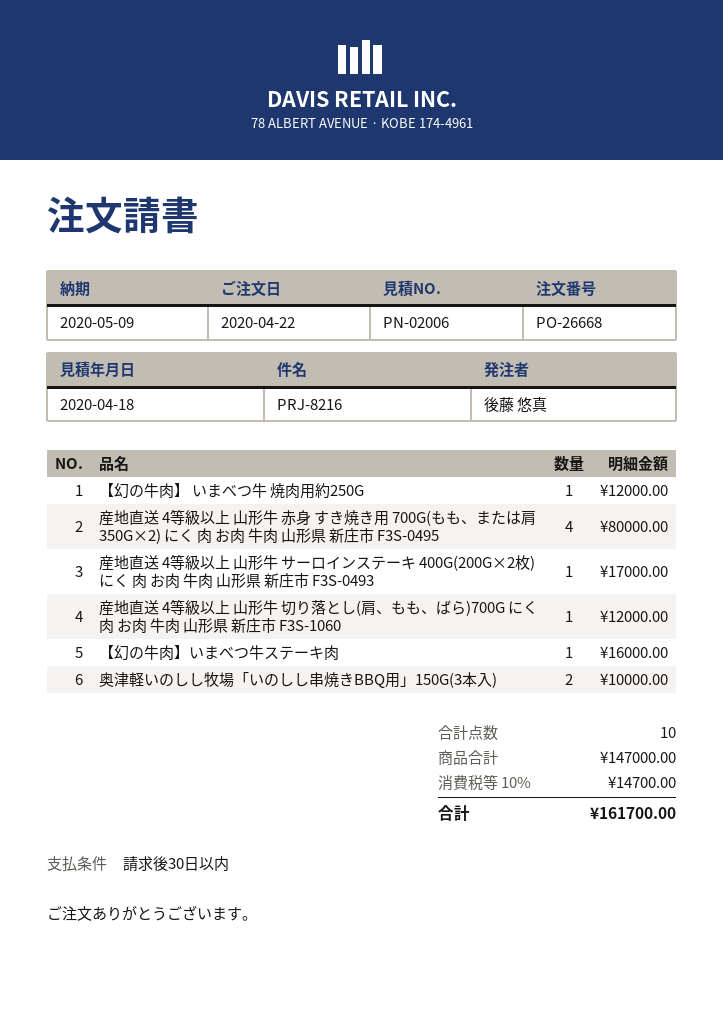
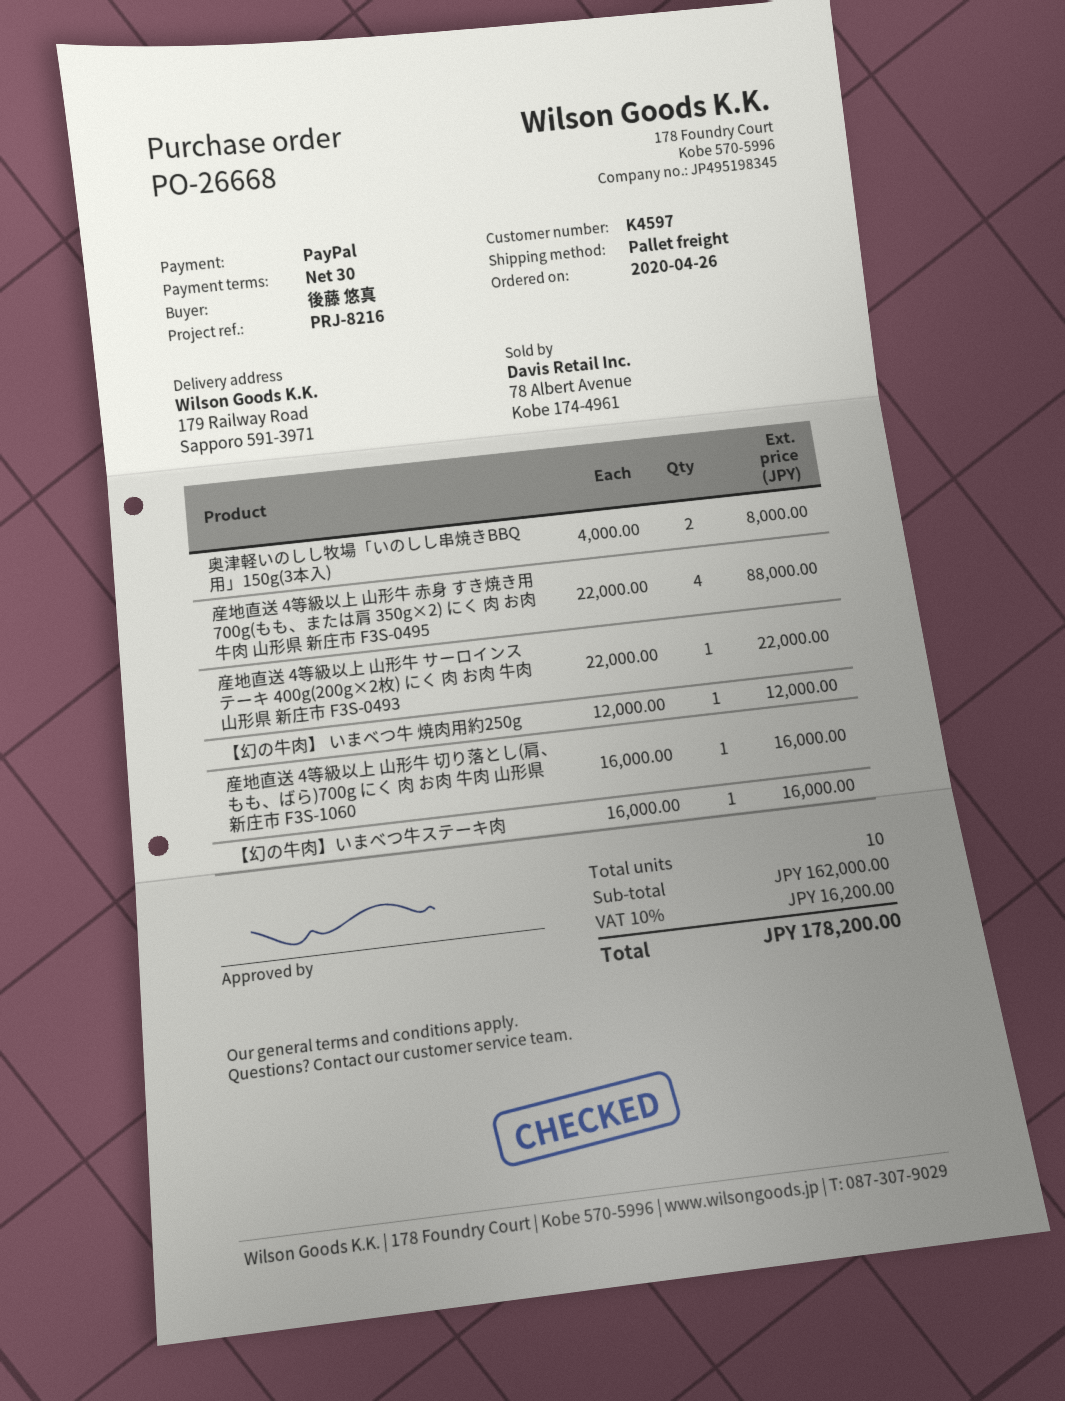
order date: 2020-04-22 -> 2020-04-26
産地直送 4等級以上 山形牛 赤身 すき焼き用 700G(もも、または肩 350G×2) にく 肉 お肉 牛肉 山形県 新庄市 F3S-0495: 4 for 80000.00 -> 4 for 88000.00
産地直送 4等級以上 山形牛 サーロインステーキ 400G(200G×2枚) にく 肉 お肉 牛肉 山形県 新庄市 F3S-0493: 1 for 17000.00 -> 1 for 22000.00
産地直送 4等級以上 山形牛 切り落とし(肩、もも、ばら)700G にく 肉 お肉 牛肉 山形県 新庄市 F3S-1060: 1 for 12000.00 -> 1 for 16000.00
奥津軽いのしし牧場「いのしし串焼きBBQ用」150G(3本入): 2 for 10000.00 -> 2 for 8000.00
subtotal: 147000.00 -> 162000.00
tax: 10% = 14700.00 -> 10% = 16200.00
total: 161700.00 -> 178200.00

